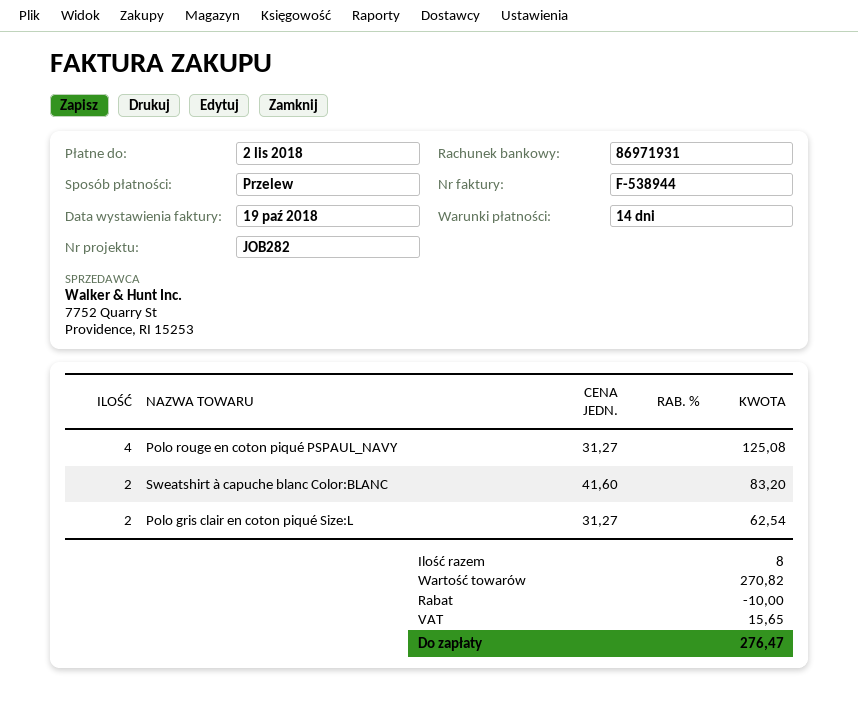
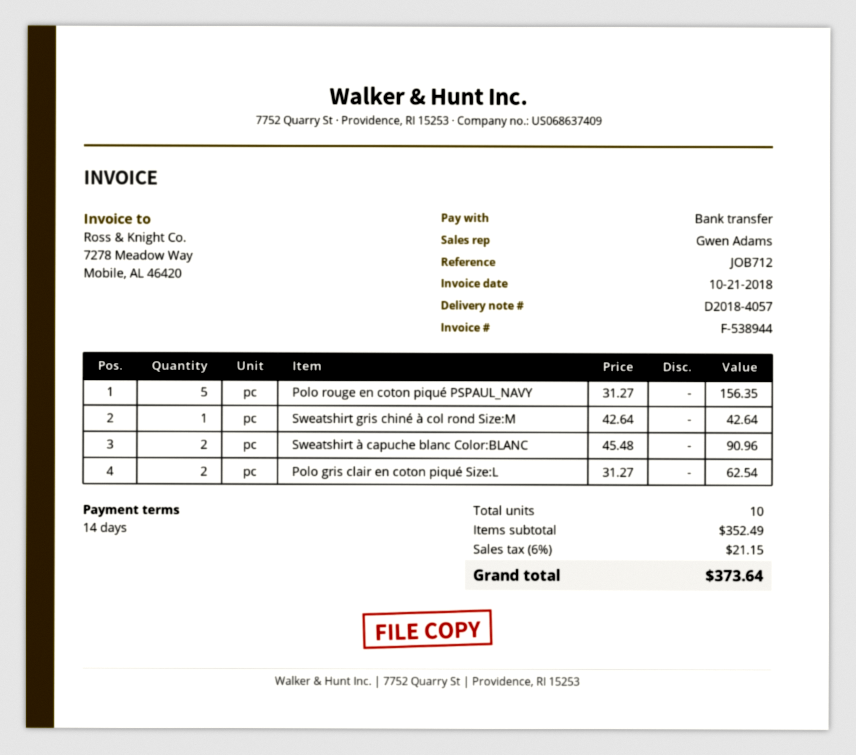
invoice date: 2018-10-19 -> 2018-10-21
reference: JOB282 -> JOB712
Polo rouge en coton piqué PSPAUL_NAVY: 4 x 31.27 = 125.08 -> 5 x 31.27 = 156.35
Sweatshirt à capuche blanc Color:BLANC: 2 x 41.60 = 83.20 -> 2 x 45.48 = 90.96
Sweatshirt gris chiné à col rond Size:M: none -> 1 x 42.64 = 42.64
total quantity: 8 -> 10
subtotal: 270.82 -> 352.49
discount: 10.00 -> none
tax: 15.65 -> 21.15
total: 276.47 -> 373.64

